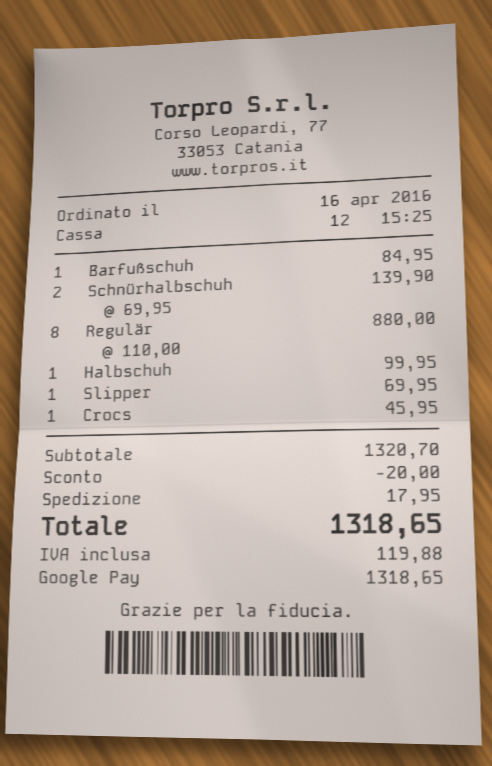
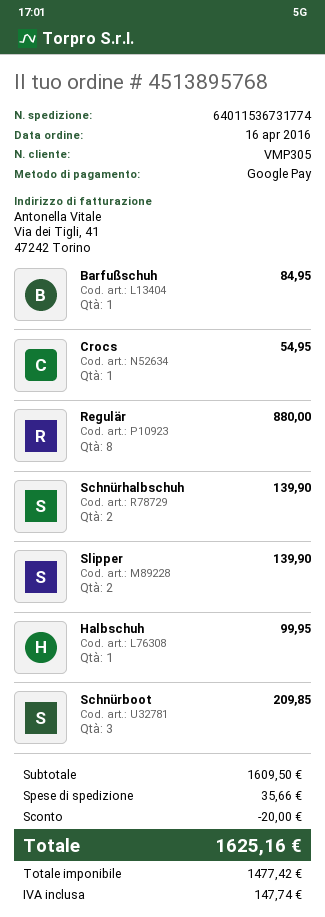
Slipper: 1 for 69.95 -> 2 for 139.90
Crocs: 1 for 45.95 -> 1 for 54.95
Schnürboot: none -> 3 for 209.85
subtotal: 1320.70 -> 1609.50
shipping: 17.95 -> 35.66
tax: 119.88 -> 147.74
total: 1318.65 -> 1625.16

